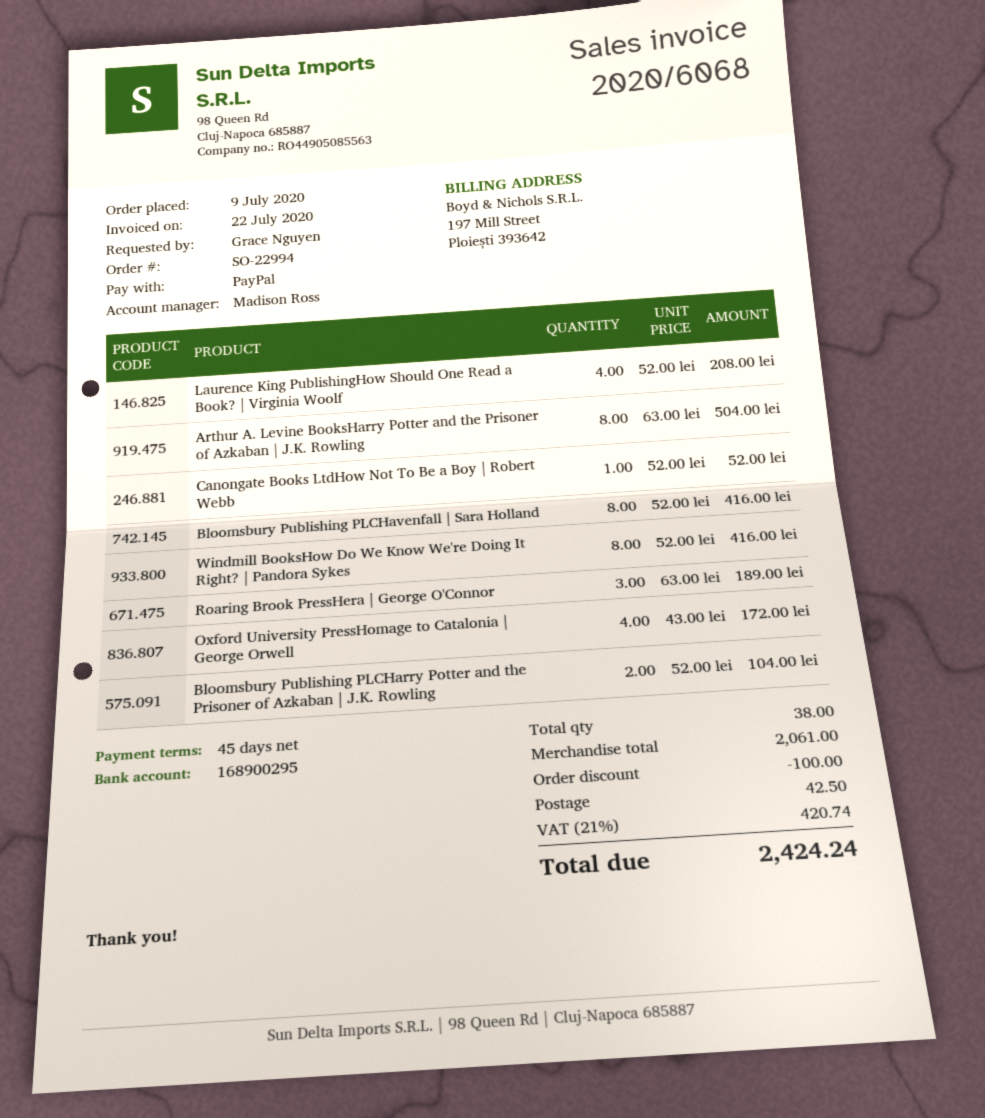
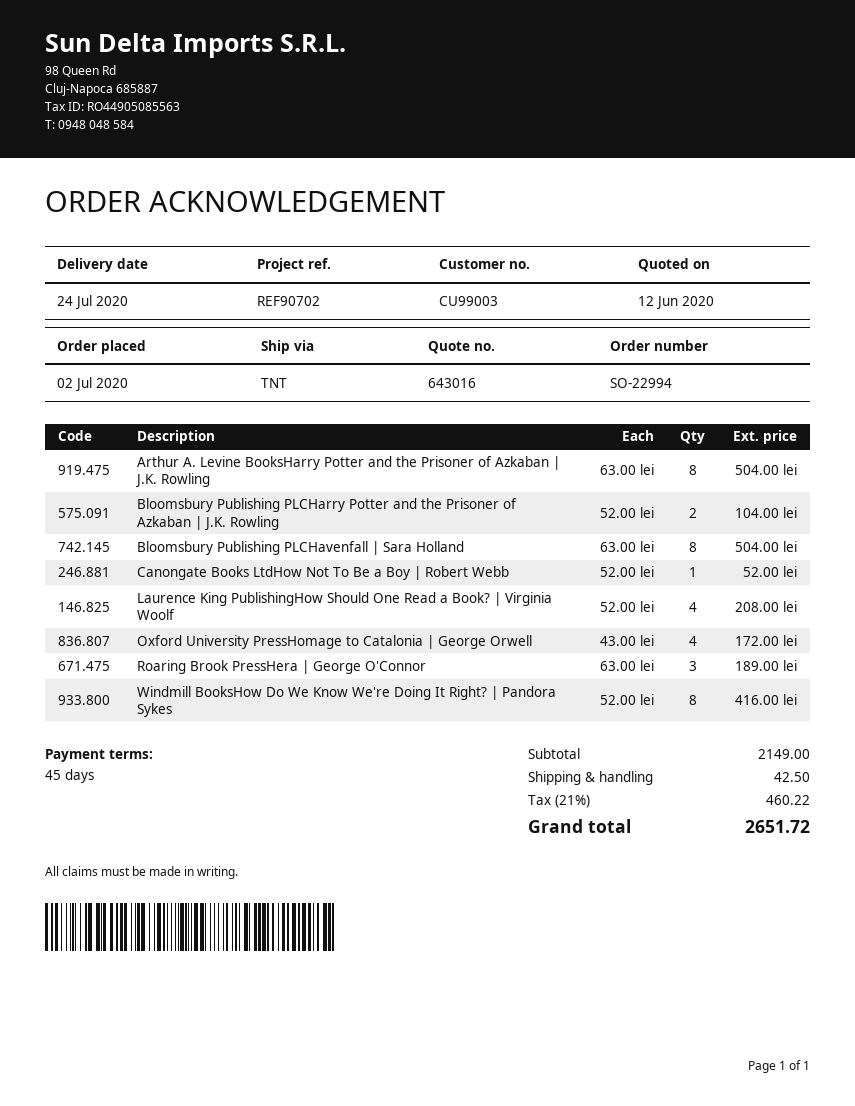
order date: 2020-07-09 -> 2020-07-02
Bloomsbury Publishing PLCHavenfall | Sara Holland: 8 x 52.00 = 416.00 -> 8 x 63.00 = 504.00
subtotal: 2061.00 -> 2149.00
discount: 100.00 -> none
tax: 21% = 420.74 -> 21% = 460.22
total: 2424.24 -> 2651.72

